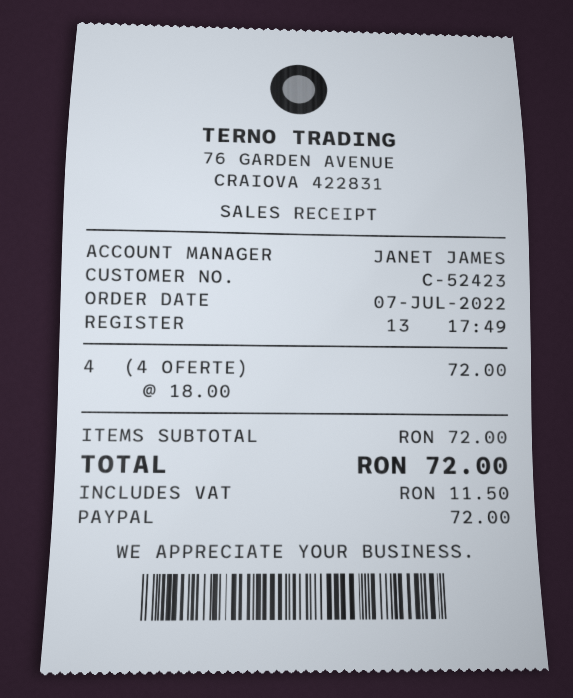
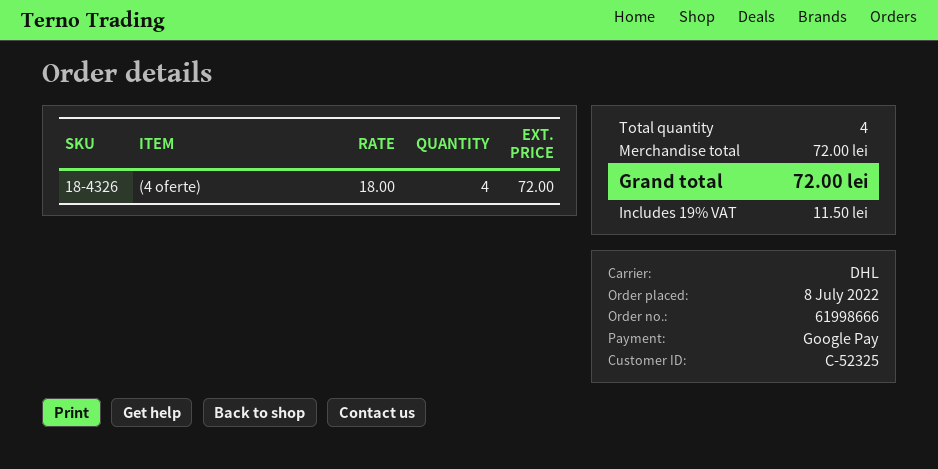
order date: 2022-07-07 -> 2022-07-08
customer number: C-52423 -> C-52325
payment method: PayPal -> Google Pay

